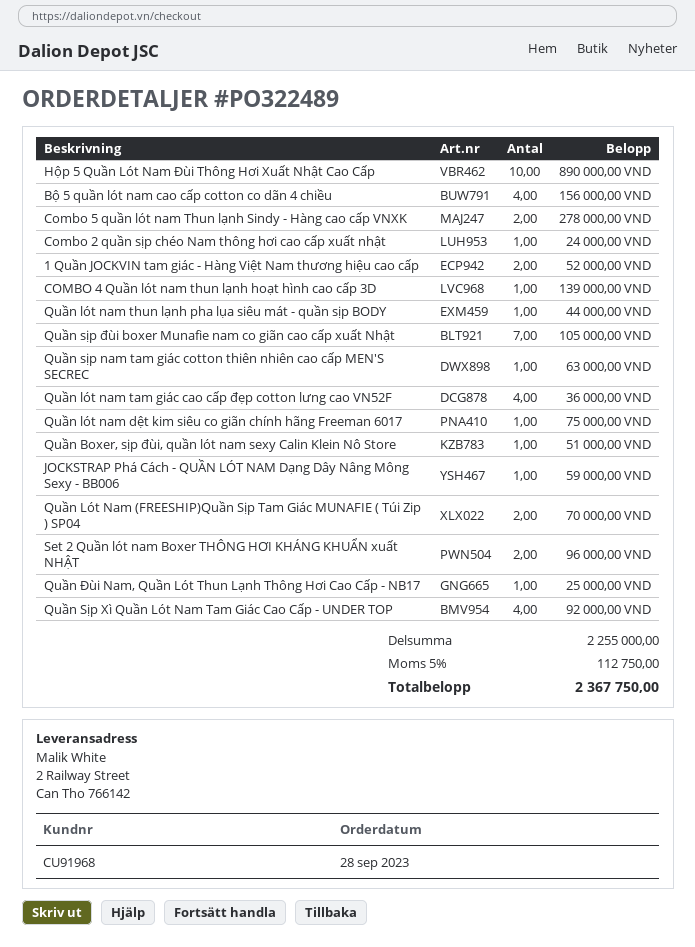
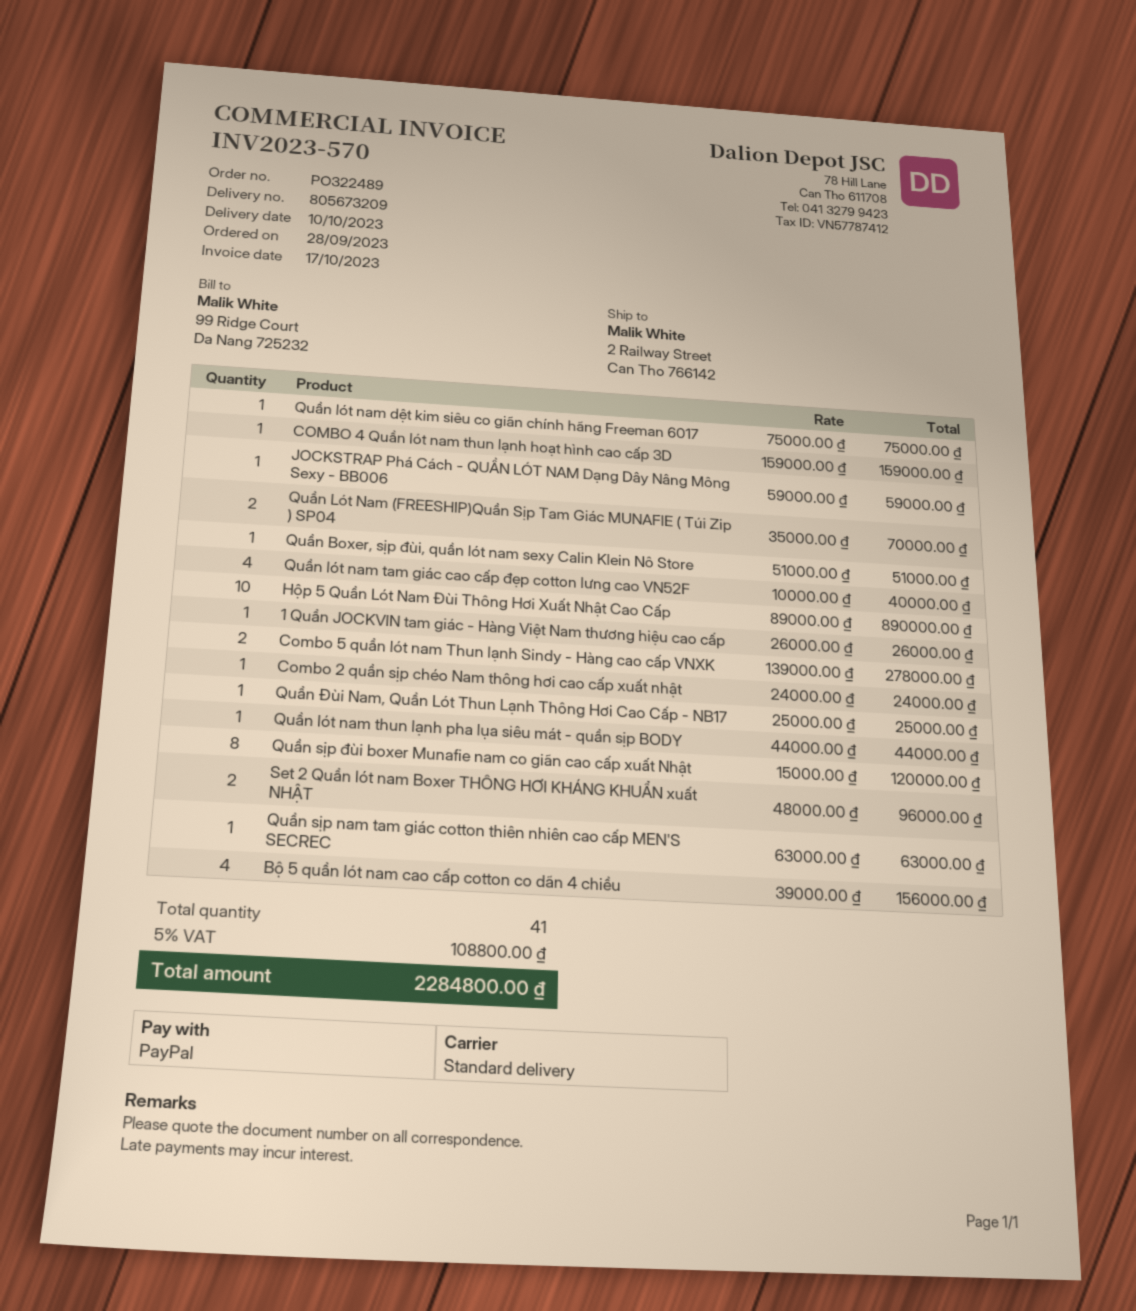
1 Quần JOCKVIN tam giác - Hàng Việt Nam thương hiệu cao cấp: 2 for 52000.00 -> 1 for 26000.00
COMBO 4 Quần lót nam thun lạnh hoạt hình cao cấp 3D: 1 for 139000.00 -> 1 for 159000.00
Quần sịp đùi boxer Munafie nam co giãn cao cấp xuất Nhật: 7 for 105000.00 -> 8 for 120000.00
Quần lót nam tam giác cao cấp đẹp cotton lưng cao VN52F: 4 for 36000.00 -> 4 for 40000.00
Quần Sịp Xì Quần Lót Nam Tam Giác Cao Cấp - UNDER TOP: 4 for 92000.00 -> none
tax: 5% = 112750.00 -> 5% = 108800.00
total: 2367750.00 -> 2284800.00

